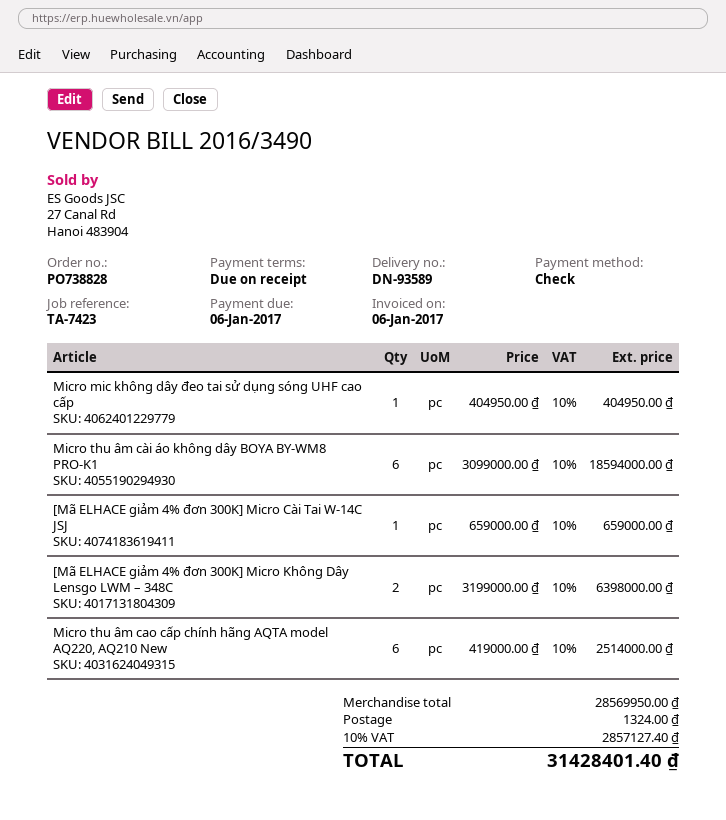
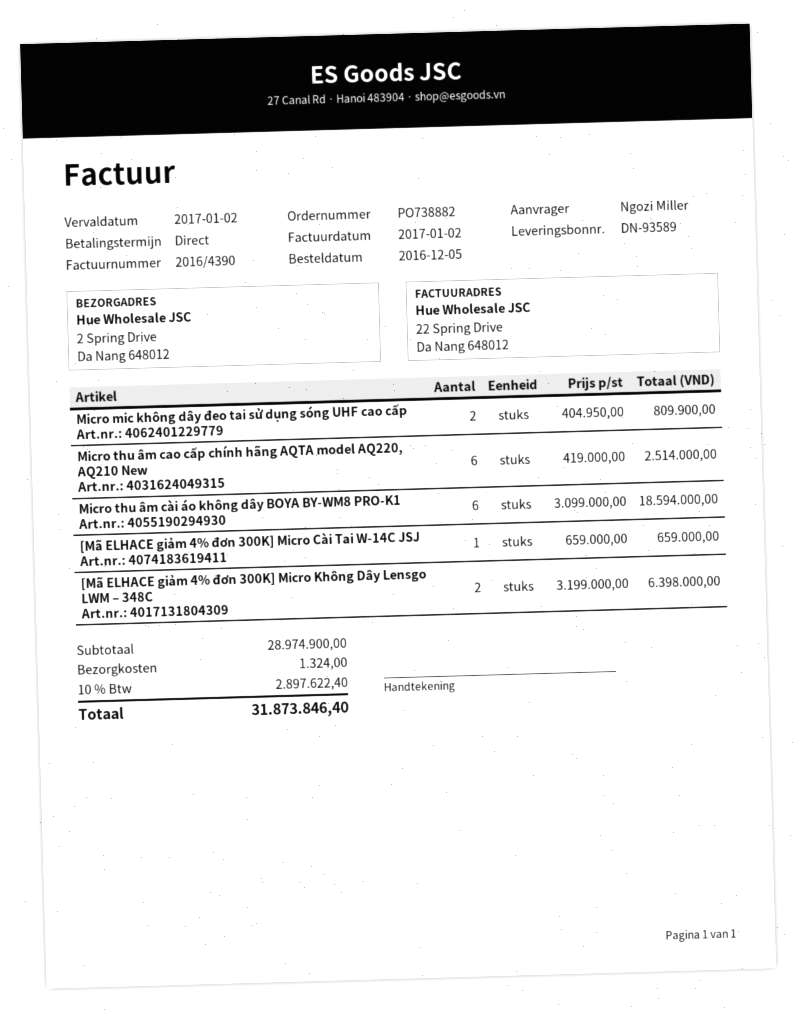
order number: PO738828 -> PO738882
invoice number: 2016/3490 -> 2016/4390
invoice date: 2017-01-06 -> 2017-01-02
due date: 2017-01-06 -> 2017-01-02
Micro mic không dây đeo tai sử dụng sóng UHF cao cấp: 1 x 404950.00 = 404950.00 -> 2 x 404950.00 = 809900.00
subtotal: 28569950.00 -> 28974900.00
tax: 10% = 2857127.40 -> 10% = 2897622.40
total: 31428401.40 -> 31873846.40

